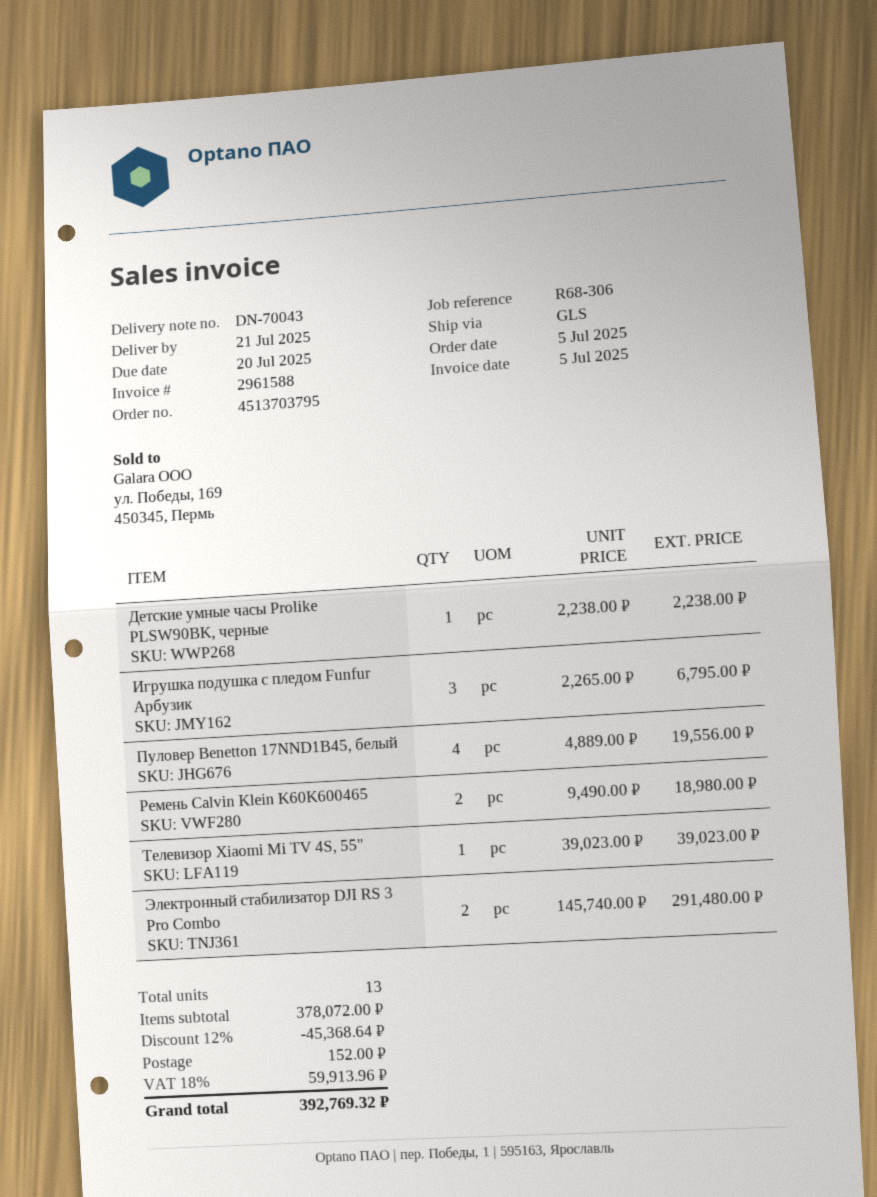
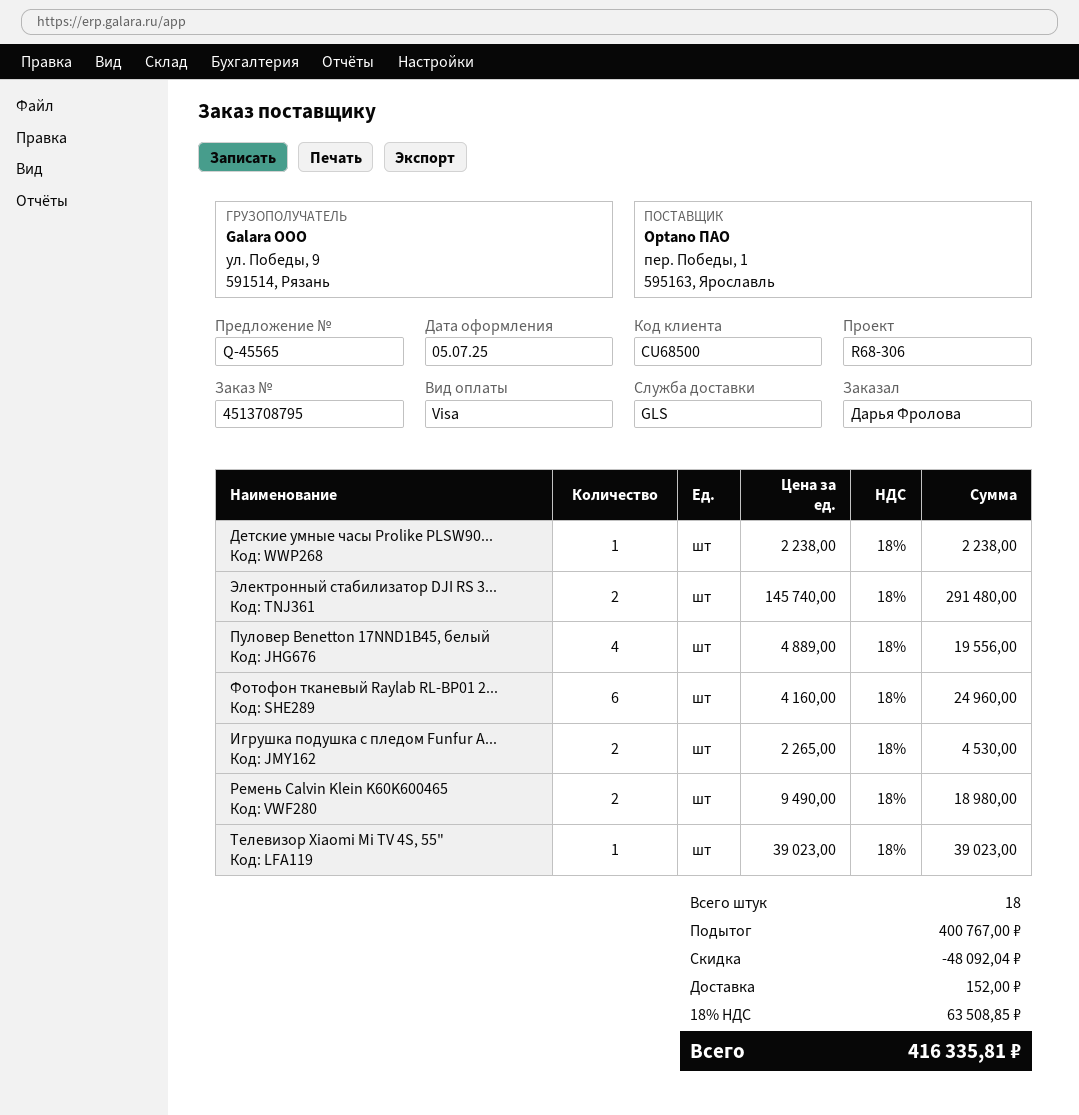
order number: 4513703795 -> 4513708795
Игрушка подушка с пледом Funfur Арбузик: 3 x 2265.00 = 6795.00 -> 2 x 2265.00 = 4530.00
Фотофон тканевый Raylab RL-BP01 2...: none -> 6 x 4160.00 = 24960.00
total quantity: 13 -> 18
subtotal: 378072.00 -> 400767.00
discount: 45368.64 -> 48092.04
tax: 18% = 59913.96 -> 18% = 63508.85
total: 392769.32 -> 416335.81

